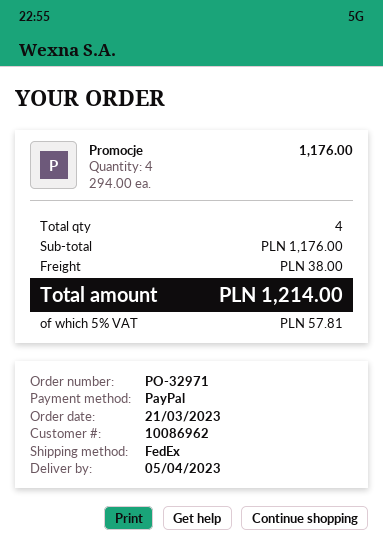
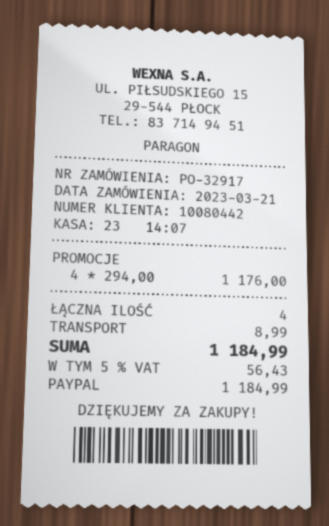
order number: PO-32971 -> PO-32917
customer number: 10086962 -> 10080442
shipping: 38.00 -> 8.99
tax: 5% = 57.81 -> 5% = 56.43
total: 1214.00 -> 1184.99

